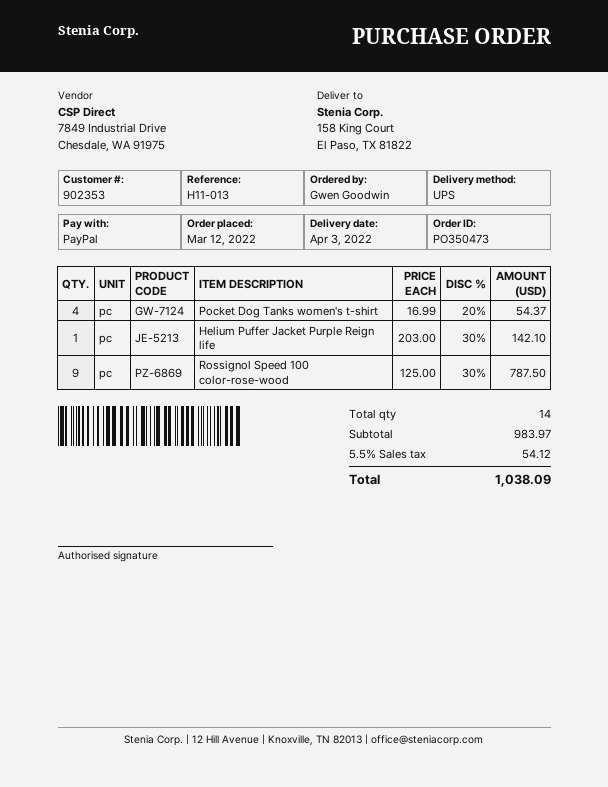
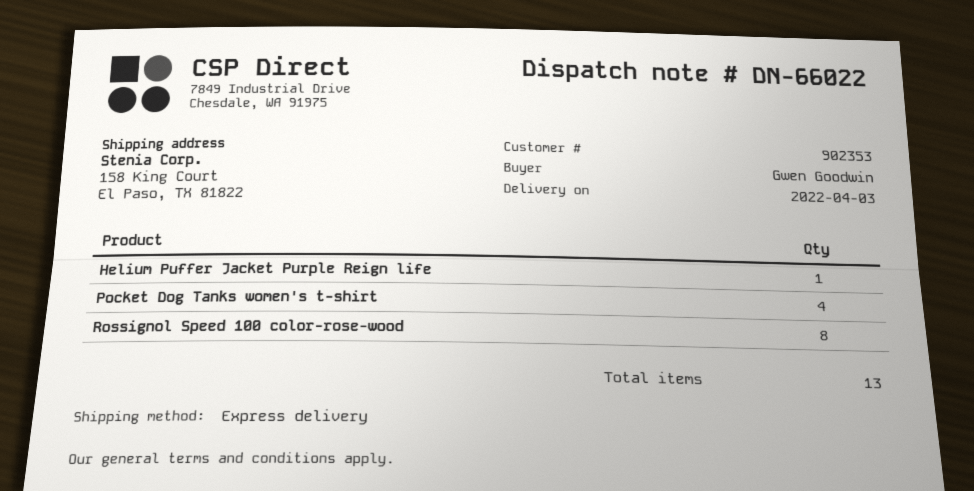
shipping method: UPS -> express
Rossignol Speed 100 color-rose-wood: 9 -> 8
total quantity: 14 -> 13

